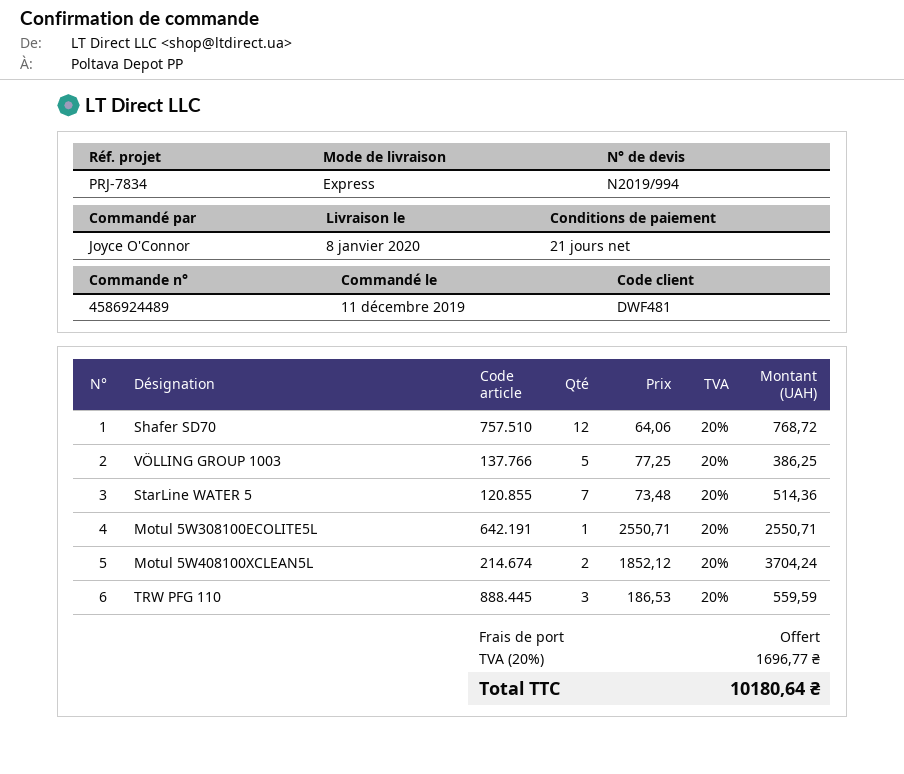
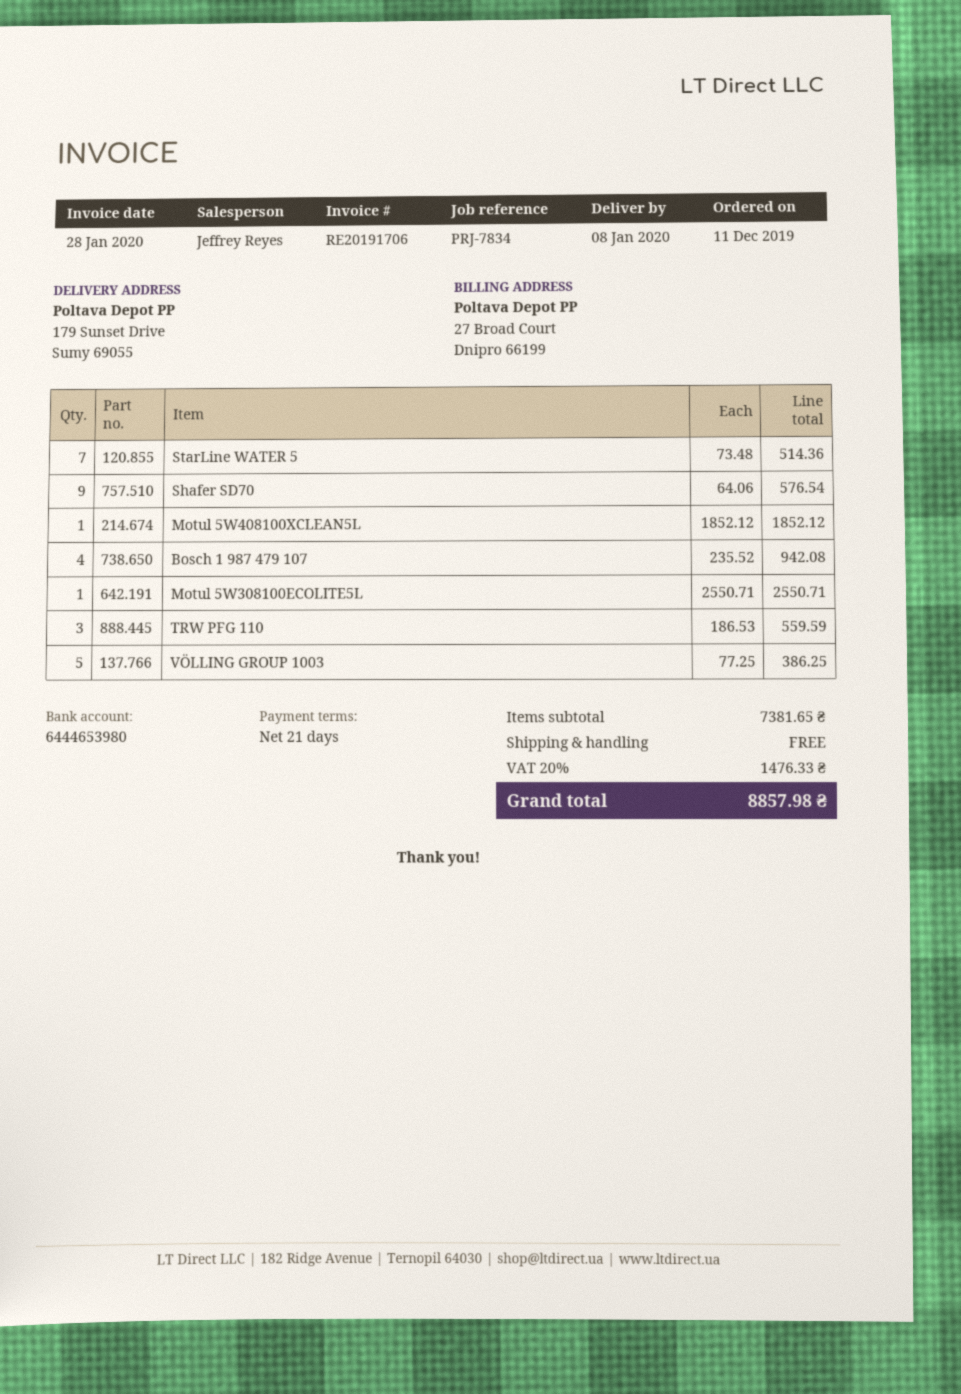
Shafer SD70: 12 x 64.06 = 768.72 -> 9 x 64.06 = 576.54
Motul 5W408100XCLEAN5L: 2 x 1852.12 = 3704.24 -> 1 x 1852.12 = 1852.12
Bosch 1 987 479 107: none -> 4 x 235.52 = 942.08
tax: 20% = 1696.77 -> 20% = 1476.33
total: 10180.64 -> 8857.98

